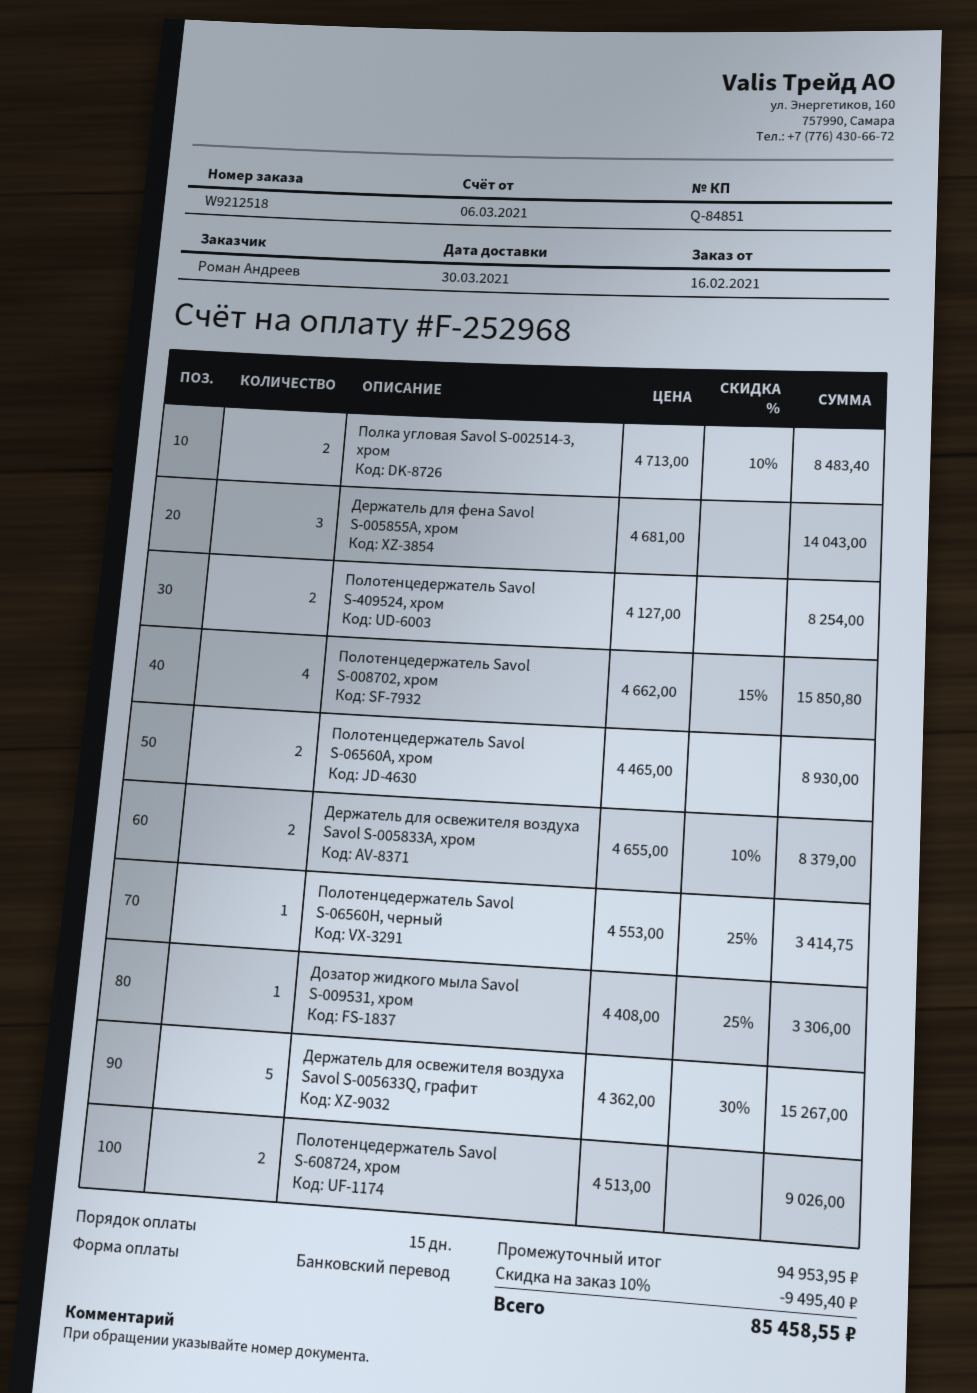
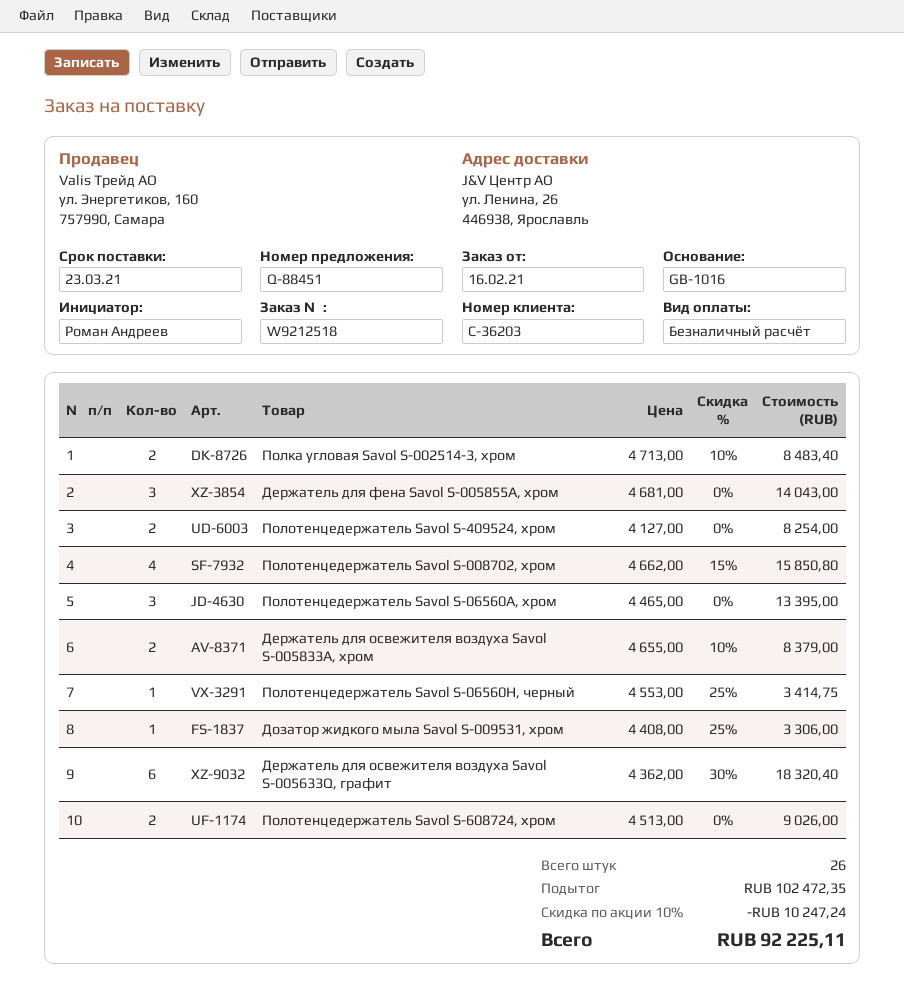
quote number: Q-84851 -> Q-88451
delivery date: 2021-03-30 -> 2021-03-23
Полотенцедержатель Savol S-06560A, хром: 2 x 4465.00 = 8930.00 -> 3 x 4465.00 = 13395.00
Держатель для освежителя воздуха Savol S-005633Q, графит: 5 x 4362.00 - 30% = 15267.00 -> 6 x 4362.00 - 30% = 18320.40
subtotal: 94953.95 -> 102472.35
discount: 10% = 9495.40 -> 10% = 10247.24
total: 85458.55 -> 92225.11

